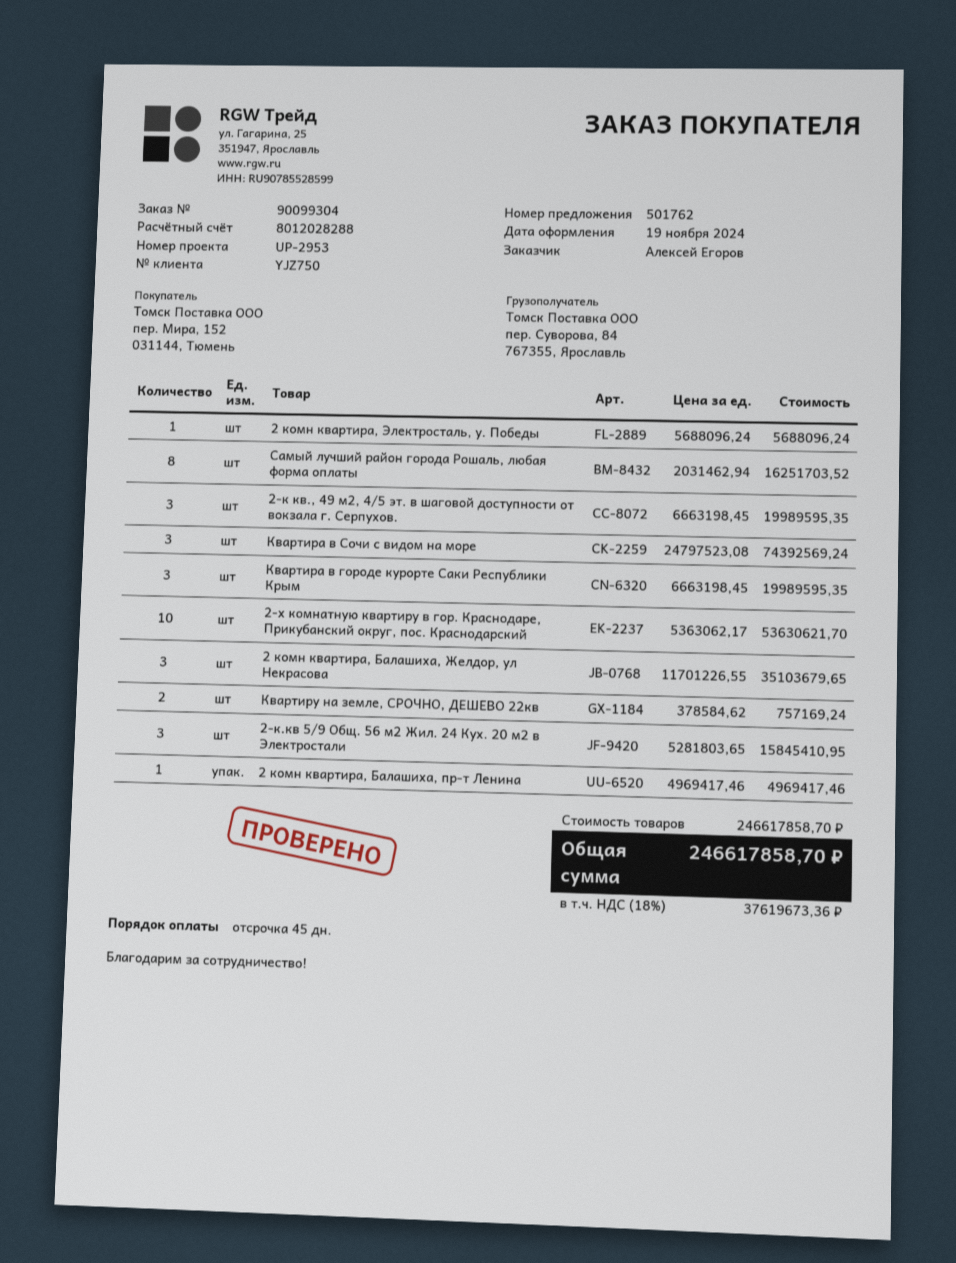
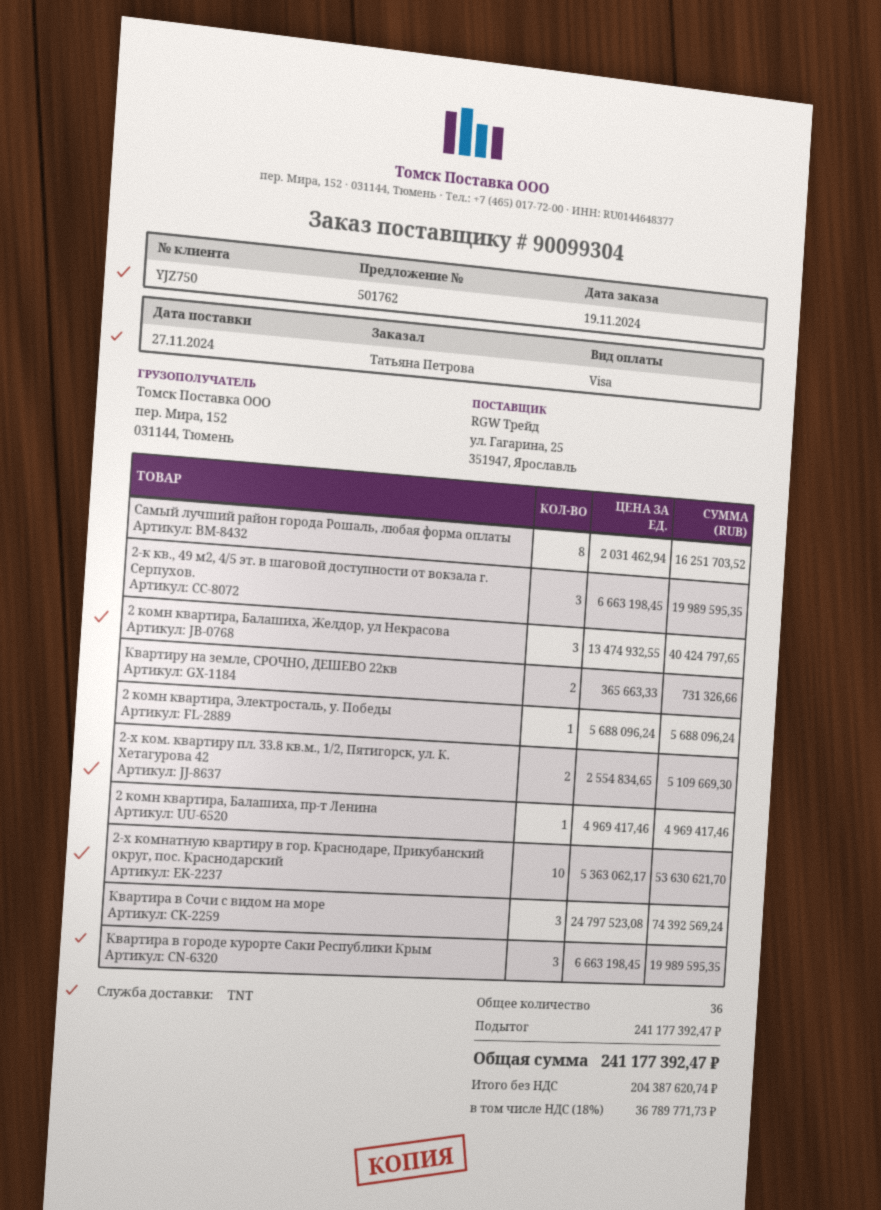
ordered by: Алексей Егоров -> Татьяна Петрова
ship to: пер. Суворова, 84, 767355, Ярославль -> пер. Мира, 152, 031144, Тюмень
2 комн квартира, Балашиха, Желдор, ул Некрасова: 3 x 11701226.55 = 35103679.65 -> 3 x 13474932.55 = 40424797.65
Квартиру на земле, СРОЧНО, ДЕШЕВО 22кв: 2 x 378584.62 = 757169.24 -> 2 x 365663.33 = 731326.66
2-к.кв 5/9 Общ. 56 м2 Жил. 24 Кух. 20 м2 в Электростали: 3 x 5281803.65 = 15845410.95 -> none
2-х ком. квартиру пл. 33.8 кв.м., 1/2, Пятигорск, ул. К. Хетагурова 42: none -> 2 x 2554834.65 = 5109669.30
subtotal: 246617858.70 -> 241177392.47
tax: 18% = 37619673.36 -> 18% = 36789771.73
total: 246617858.70 -> 241177392.47

